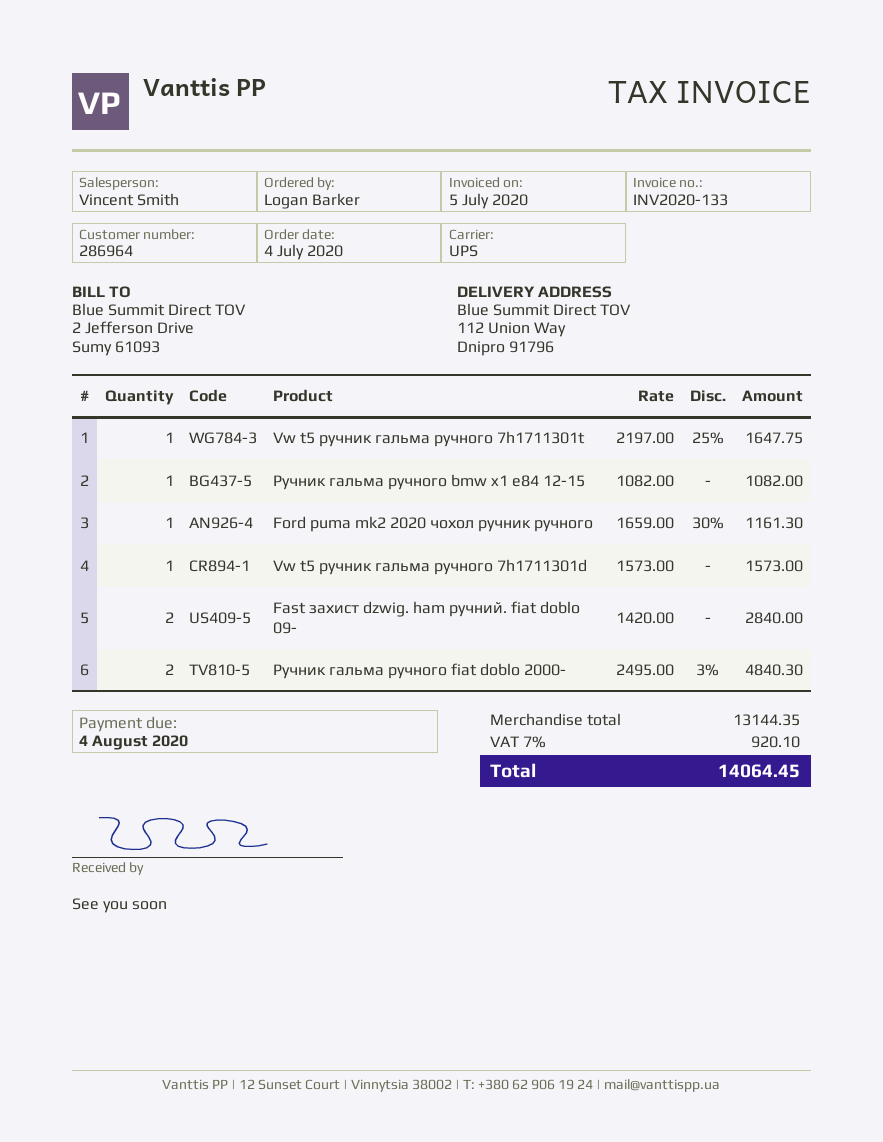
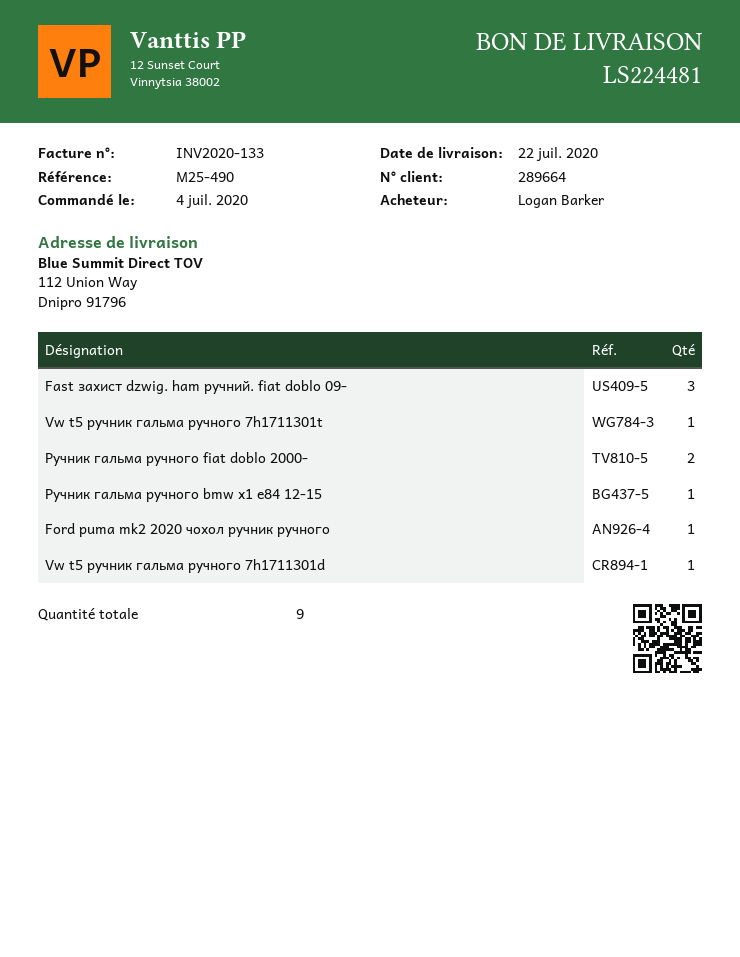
customer number: 286964 -> 289664
Fast захист dzwig. ham ручний. fiat doblo 09-: 2 -> 3

